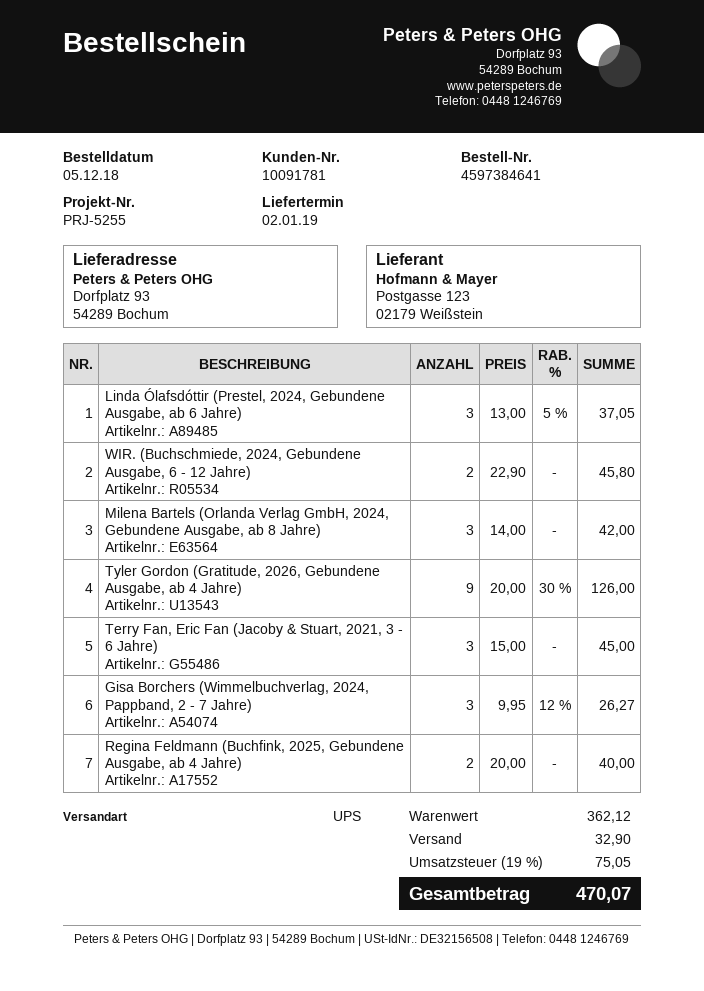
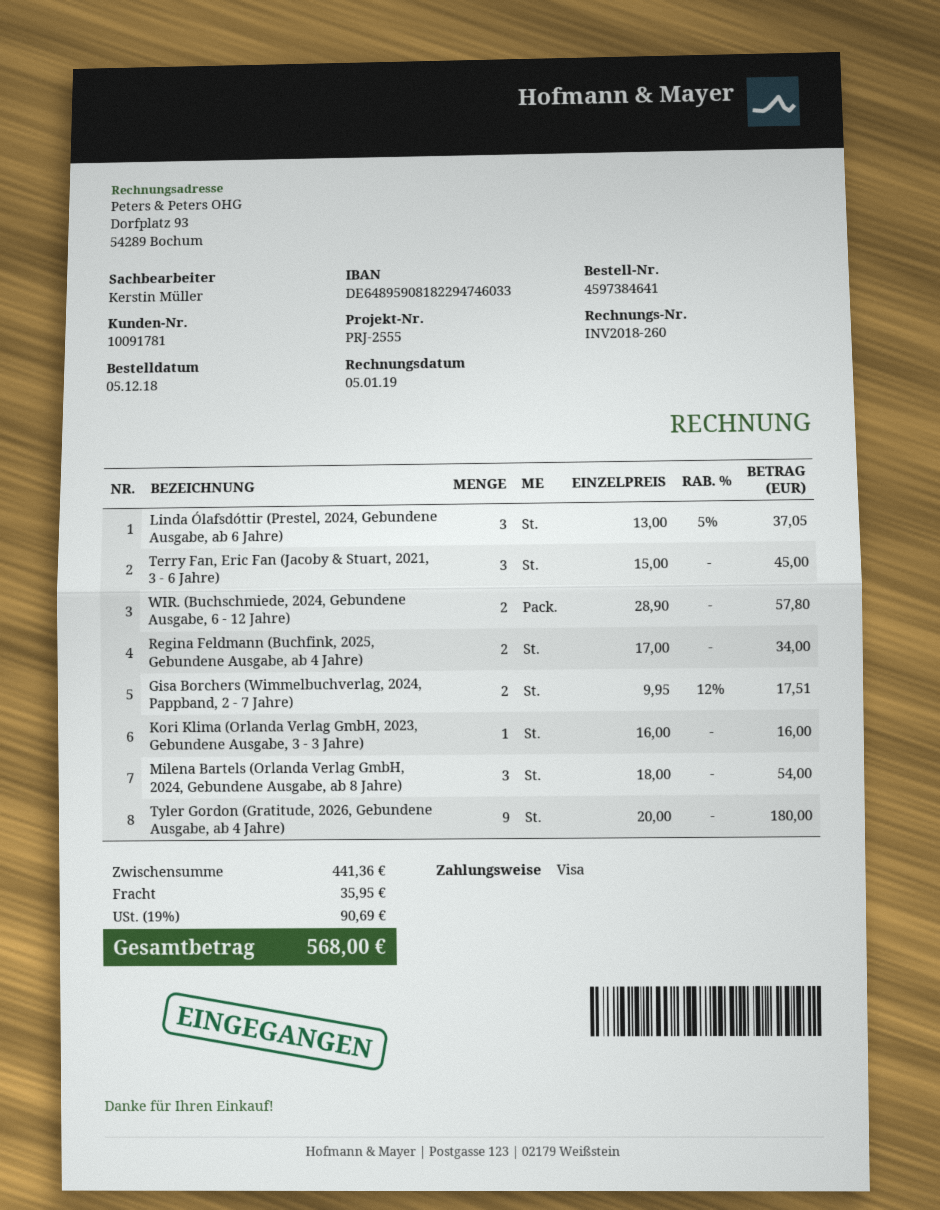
reference: PRJ-5255 -> PRJ-2555
WIR. (Buchschmiede, 2024, Gebundene Ausgabe, 6 - 12 Jahre): 2 x 22.90 = 45.80 -> 2 x 28.90 = 57.80
Milena Bartels (Orlanda Verlag GmbH, 2024, Gebundene Ausgabe, ab 8 Jahre): 3 x 14.00 = 42.00 -> 3 x 18.00 = 54.00
Tyler Gordon (Gratitude, 2026, Gebundene Ausgabe, ab 4 Jahre): 9 x 20.00 - 30% = 126.00 -> 9 x 20.00 = 180.00
Gisa Borchers (Wimmelbuchverlag, 2024, Pappband, 2 - 7 Jahre): 3 x 9.95 - 12% = 26.27 -> 2 x 9.95 - 12% = 17.51
Regina Feldmann (Buchfink, 2025, Gebundene Ausgabe, ab 4 Jahre): 2 x 20.00 = 40.00 -> 2 x 17.00 = 34.00
Kori Klima (Orlanda Verlag GmbH, 2023, Gebundene Ausgabe, 3 - 3 Jahre): none -> 1 x 16.00 = 16.00
subtotal: 362.12 -> 441.36
shipping: 32.90 -> 35.95
tax: 19% = 75.05 -> 19% = 90.69
total: 470.07 -> 568.00

